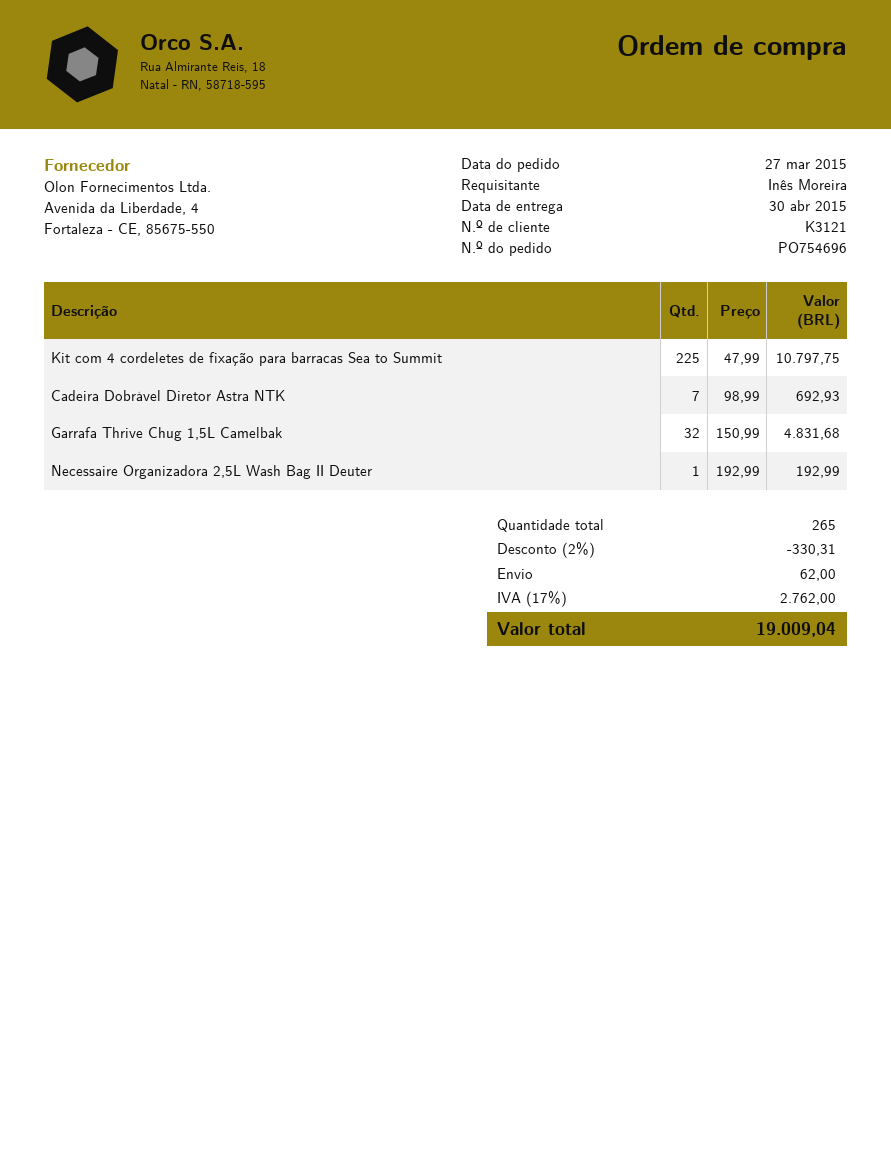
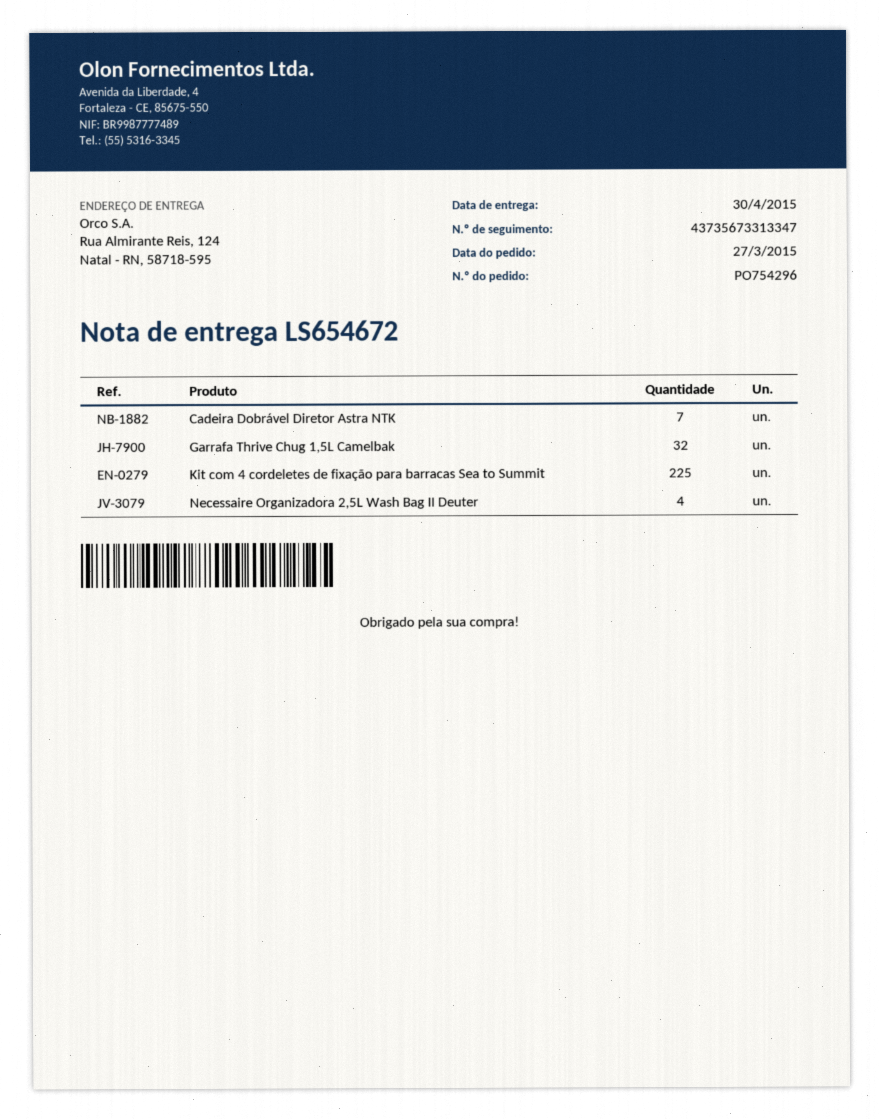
order number: PO754696 -> PO754296
Necessaire Organizadora 2,5L Wash Bag II Deuter: 1 -> 4

